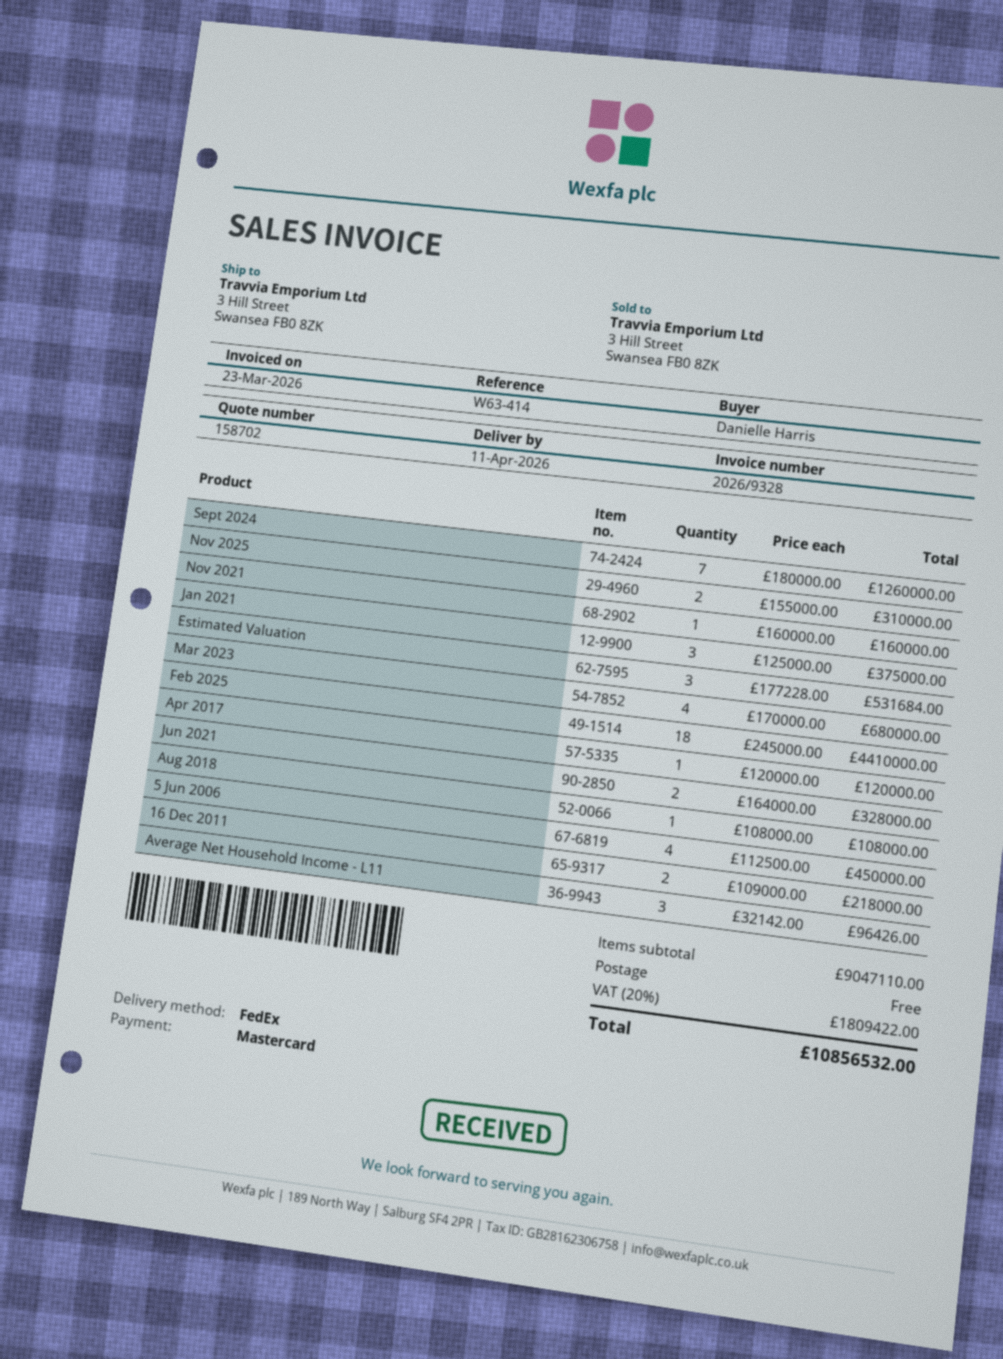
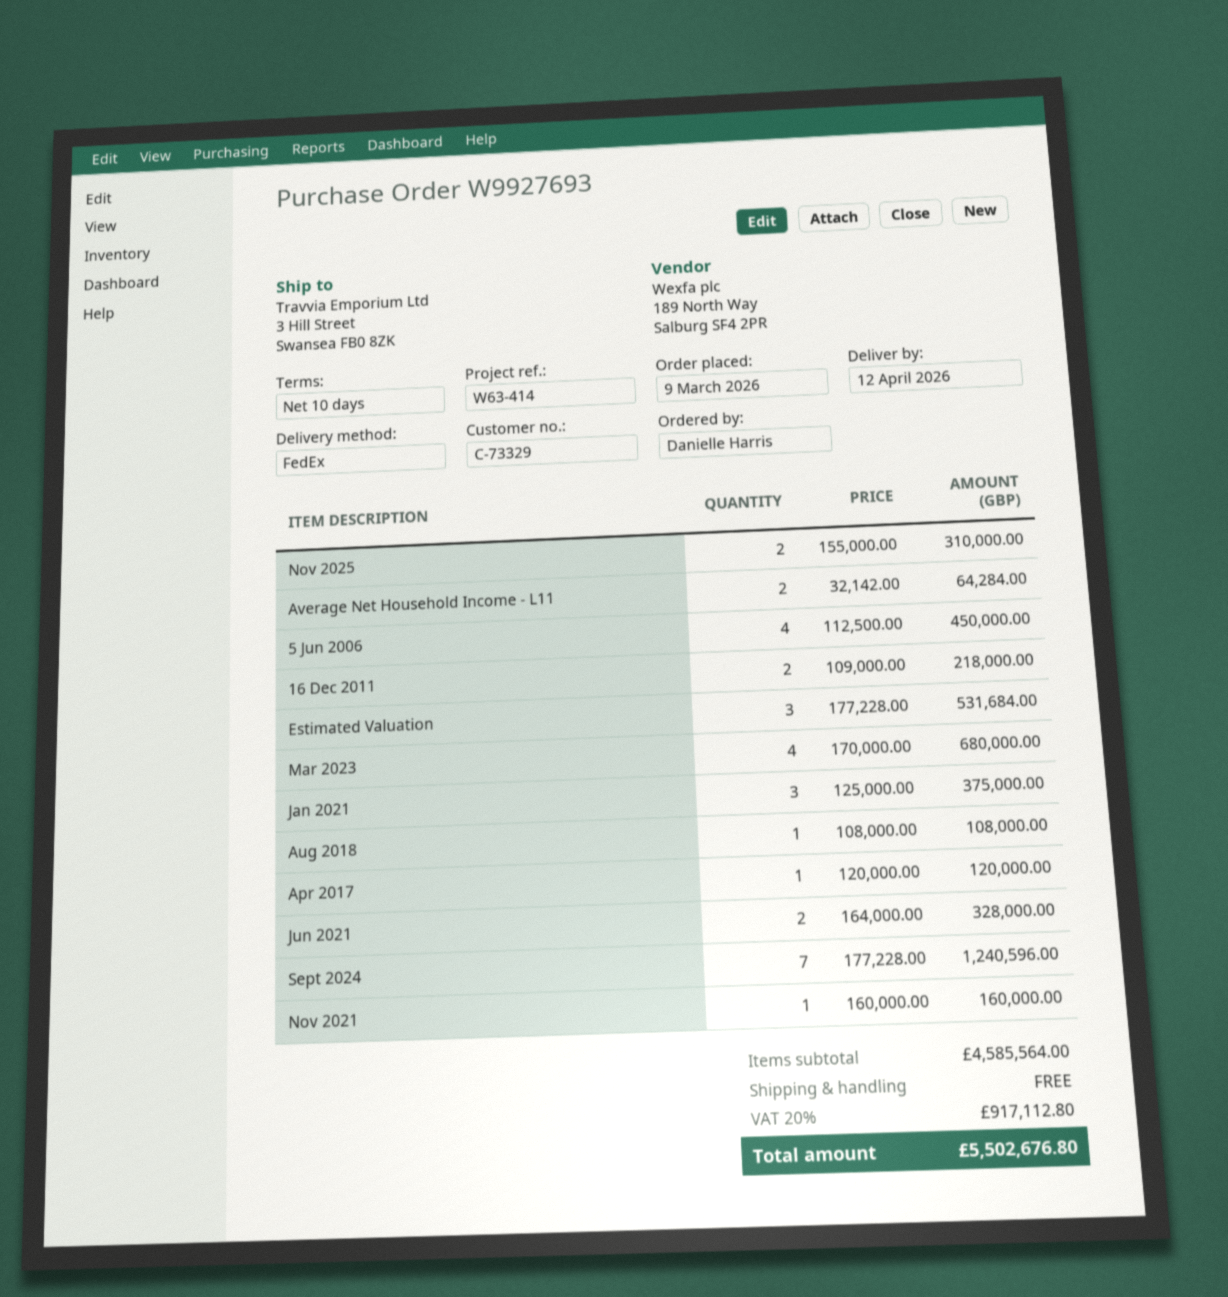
delivery date: 2026-04-11 -> 2026-04-12
Sept 2024: 7 x 180000.00 = 1260000.00 -> 7 x 177228.00 = 1240596.00
Feb 2025: 18 x 245000.00 = 4410000.00 -> none
Average Net Household Income - L11: 3 x 32142.00 = 96426.00 -> 2 x 32142.00 = 64284.00
subtotal: 9047110.00 -> 4585564.00
tax: 20% = 1809422.00 -> 20% = 917112.80
total: 10856532.00 -> 5502676.80

